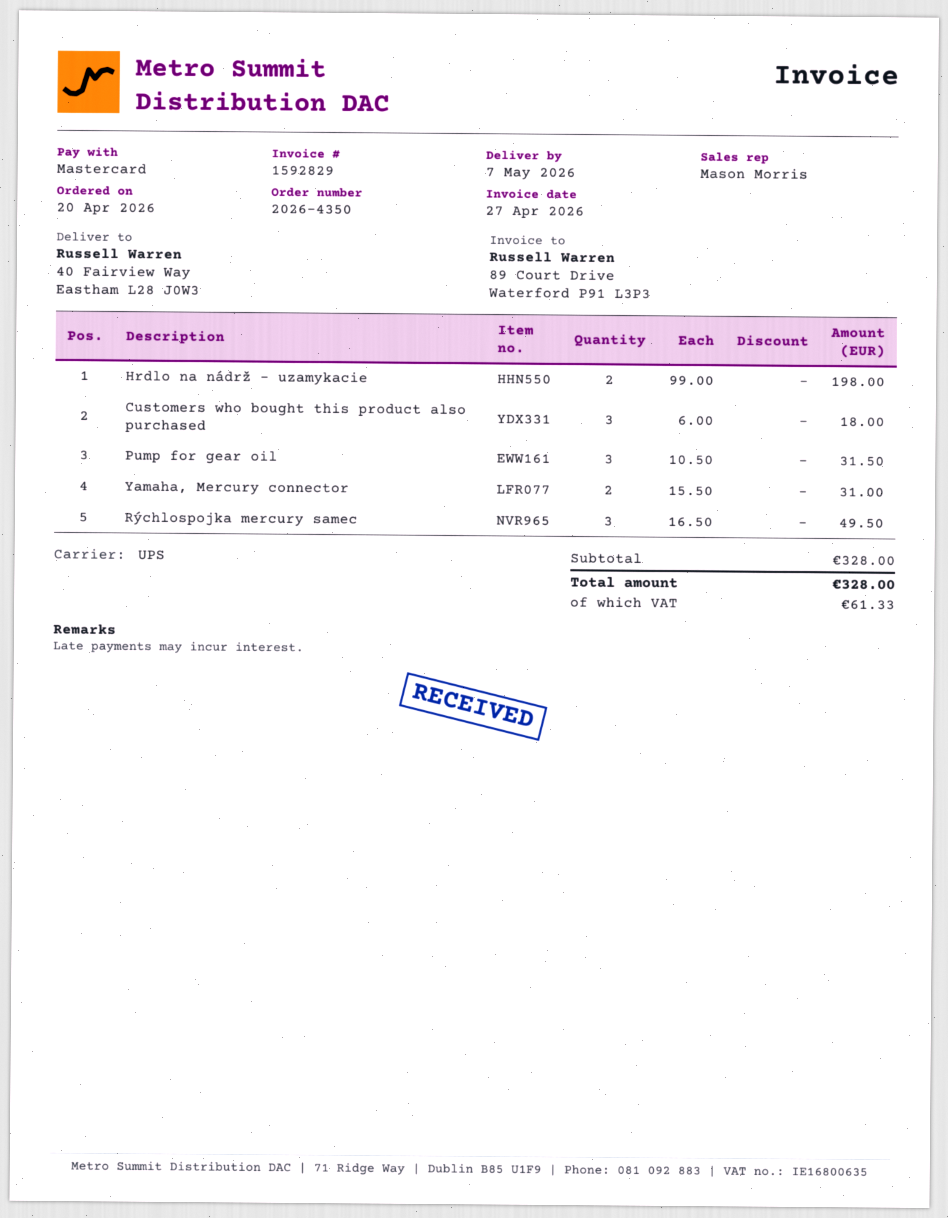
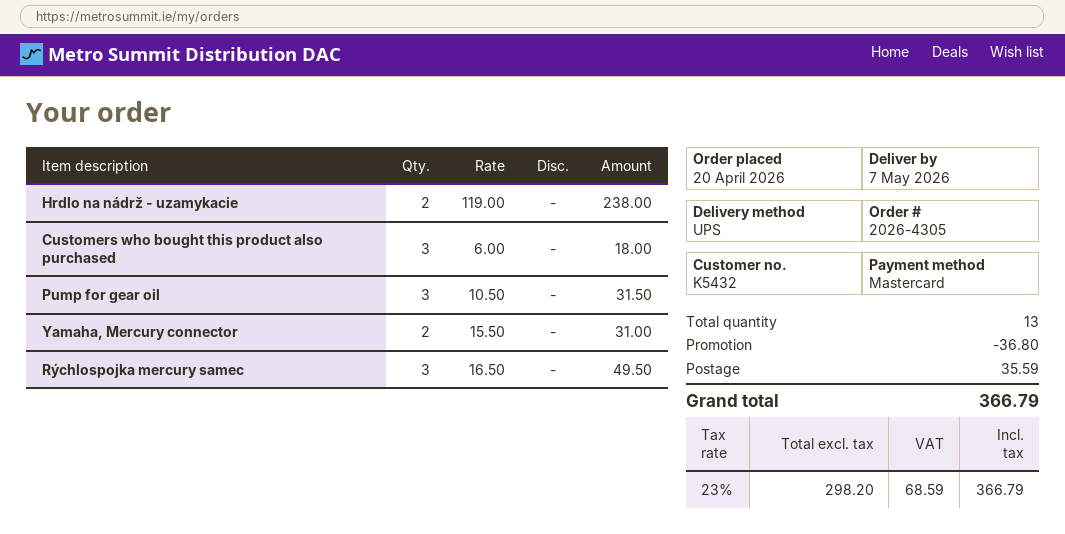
order number: 2026-4350 -> 2026-4305
Hrdlo na nádrž - uzamykacie: 2 x 99.00 = 198.00 -> 2 x 119.00 = 238.00
discount: none -> 36.80
shipping: none -> 35.59
tax: 61.33 -> 68.59
total: 328.00 -> 366.79

